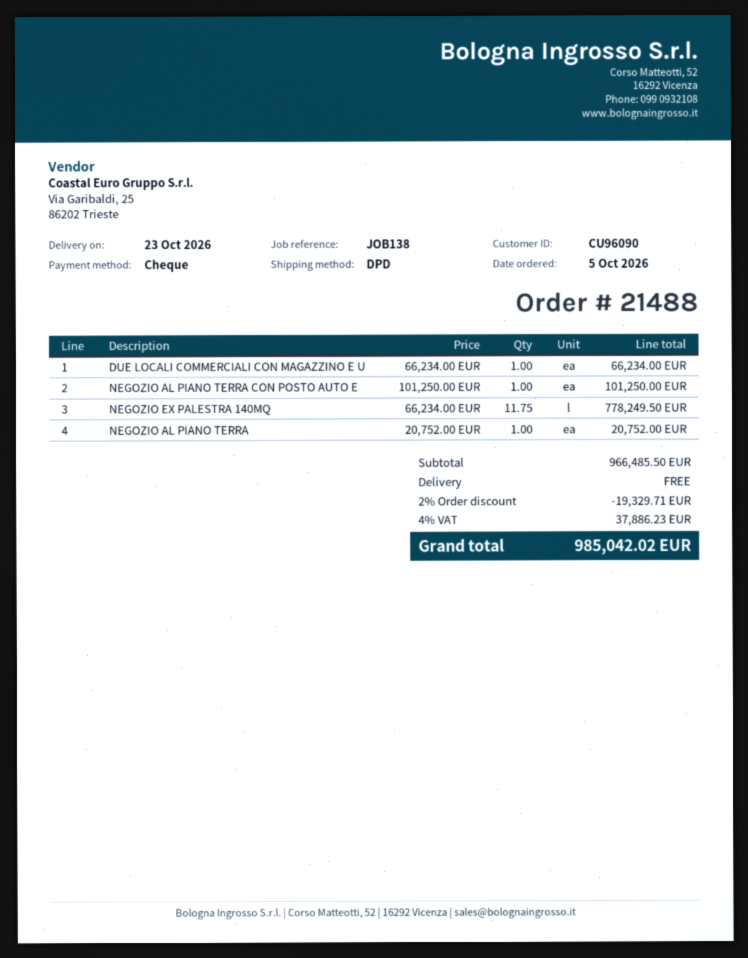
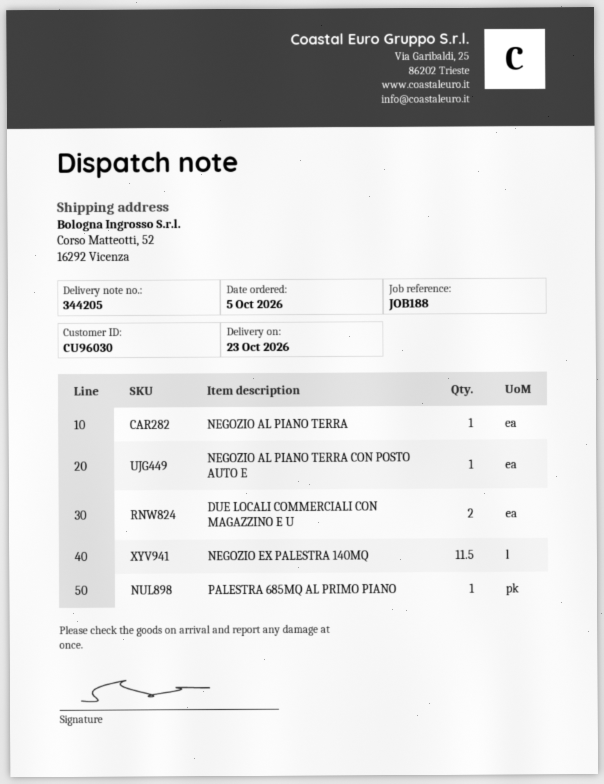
customer number: CU96090 -> CU96030
reference: JOB138 -> JOB188
DUE LOCALI COMMERCIALI CON MAGAZZINO E U: 1 -> 2
NEGOZIO EX PALESTRA 140MQ: 11.75 -> 11.5
PALESTRA 685MQ AL PRIMO PIANO: none -> 1

